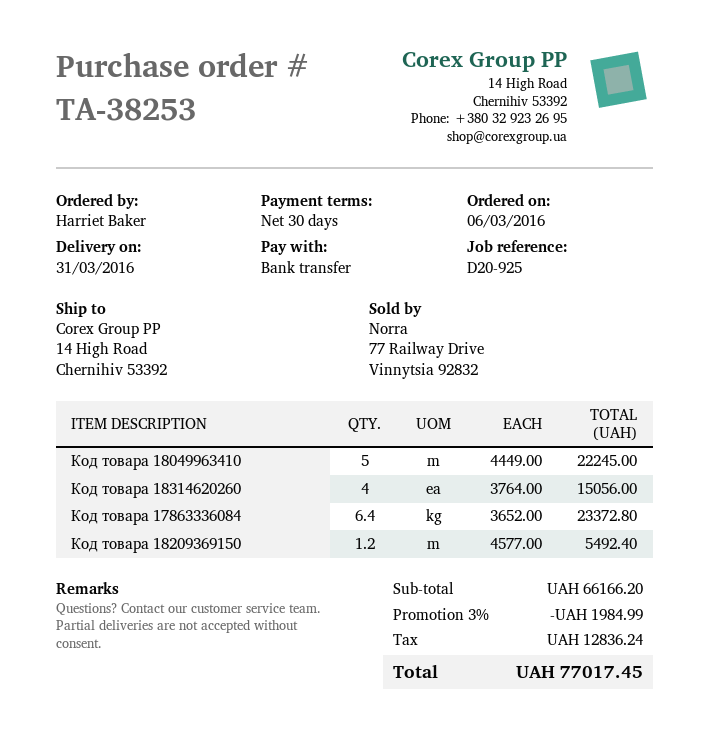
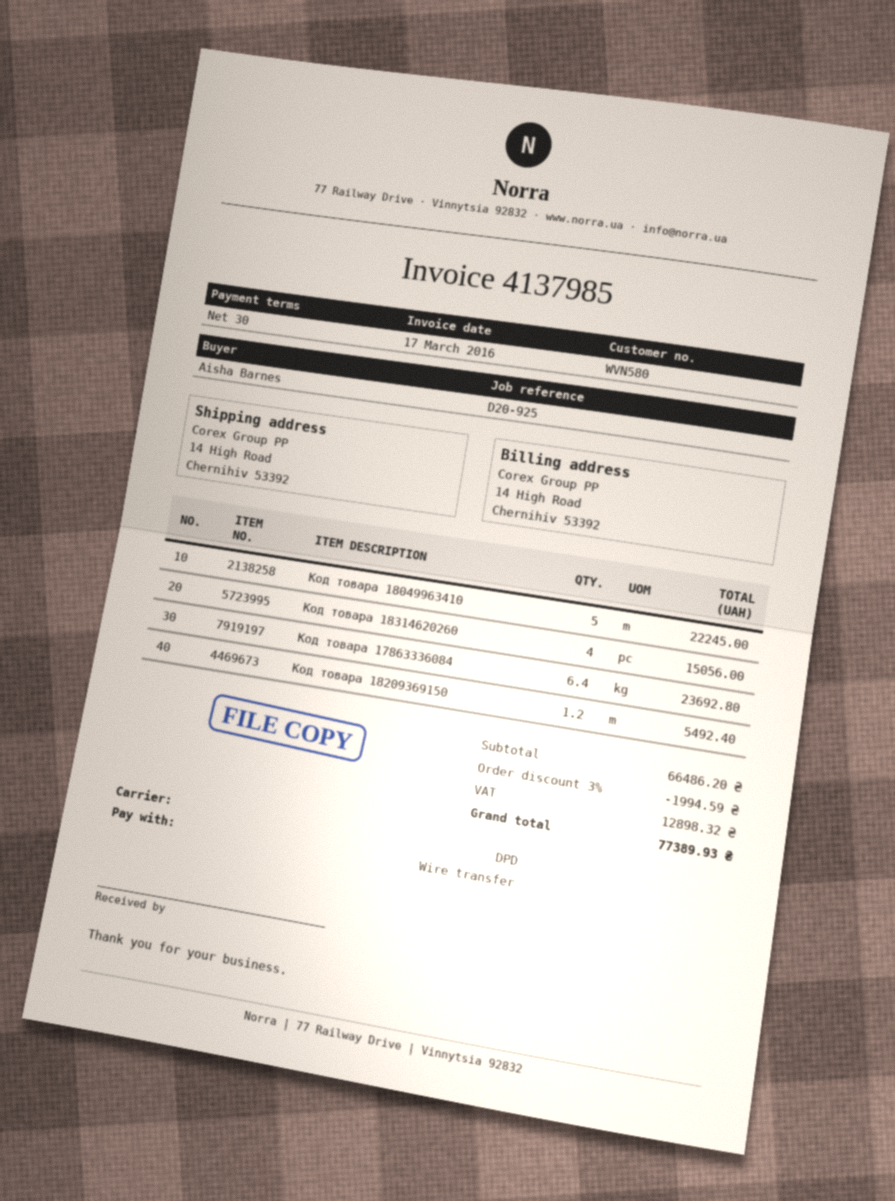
ordered by: Harriet Baker -> Aisha Barnes
Код товара 17863336084: 6.4 for 23372.80 -> 6.4 for 23692.80
subtotal: 66166.20 -> 66486.20
discount: 3% = 1984.99 -> 3% = 1994.59
tax: 12836.24 -> 12898.32
total: 77017.45 -> 77389.93

